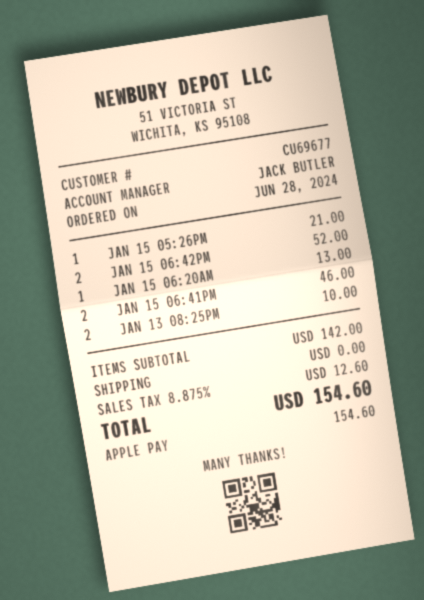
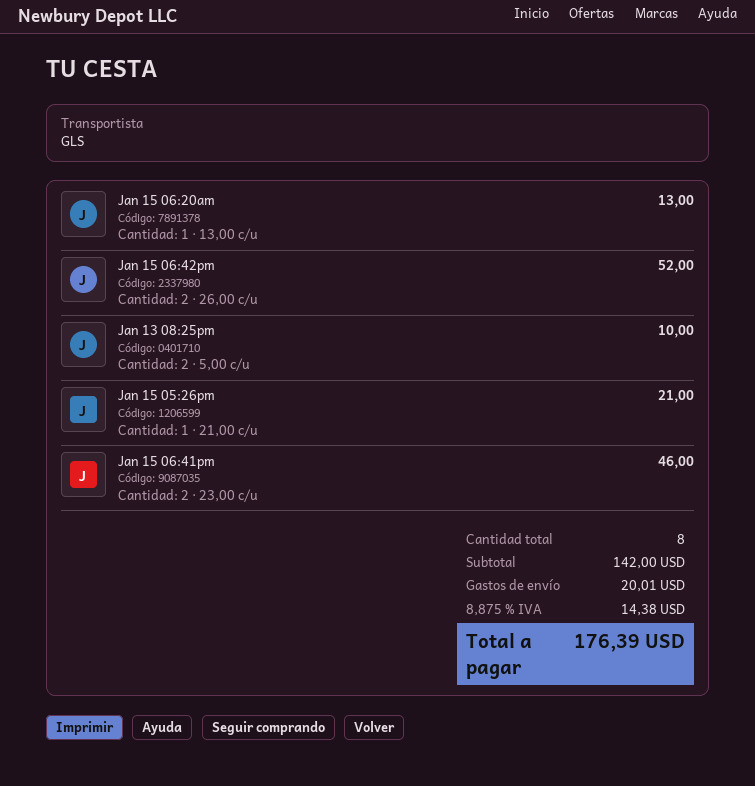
shipping: 0.00 -> 20.01
tax: 8.875% = 12.60 -> 8.875% = 14.38
total: 154.60 -> 176.39

